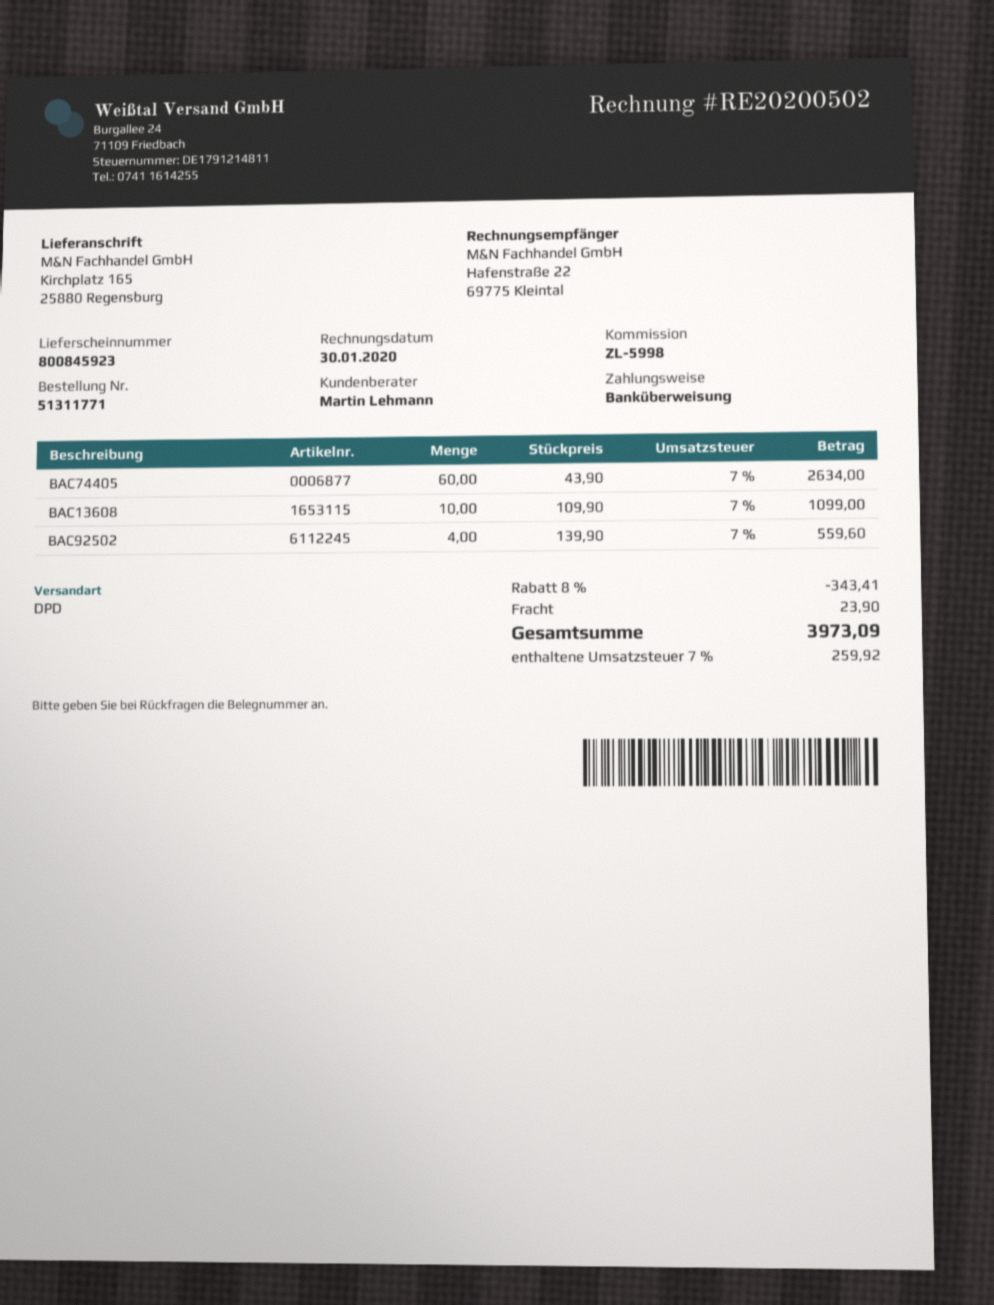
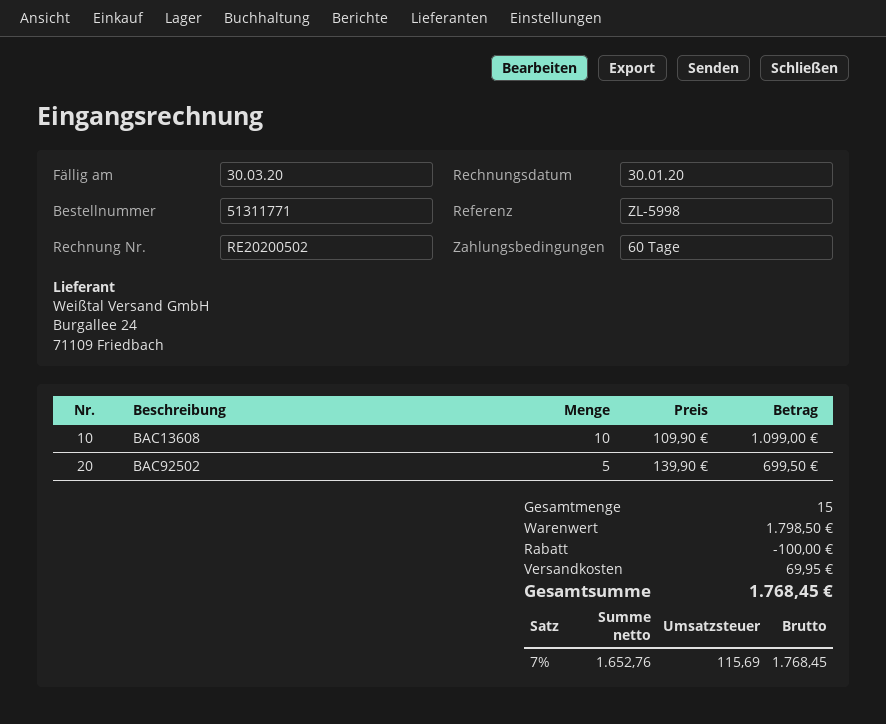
BAC74405: 60 x 43.90 = 2634.00 -> none
BAC92502: 4 x 139.90 = 559.60 -> 5 x 139.90 = 699.50
discount: 343.41 -> 100.00
shipping: 23.90 -> 69.95
tax: 7% = 259.92 -> 7% = 115.69
total: 3973.09 -> 1768.45

